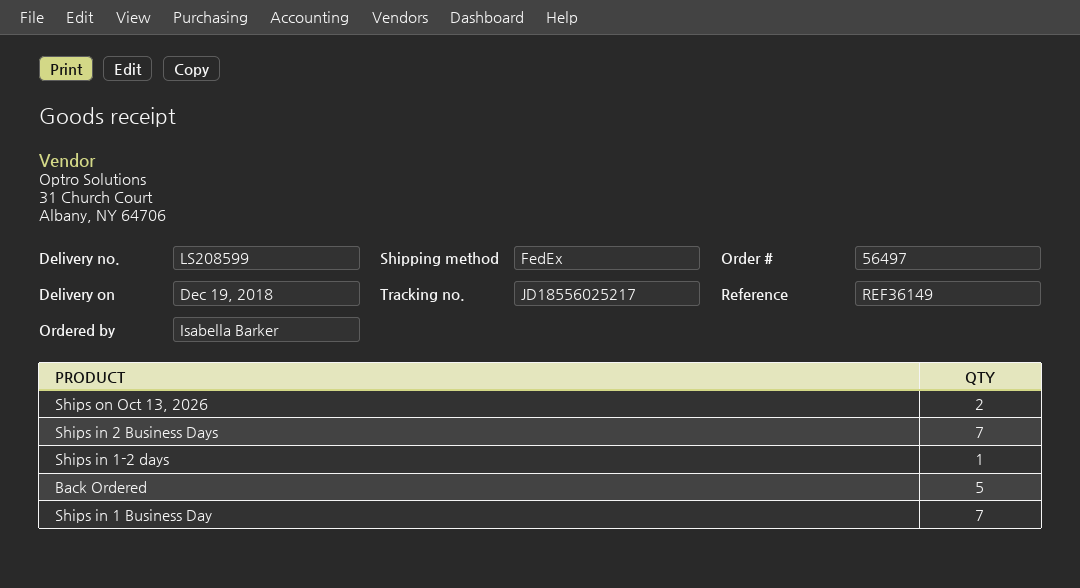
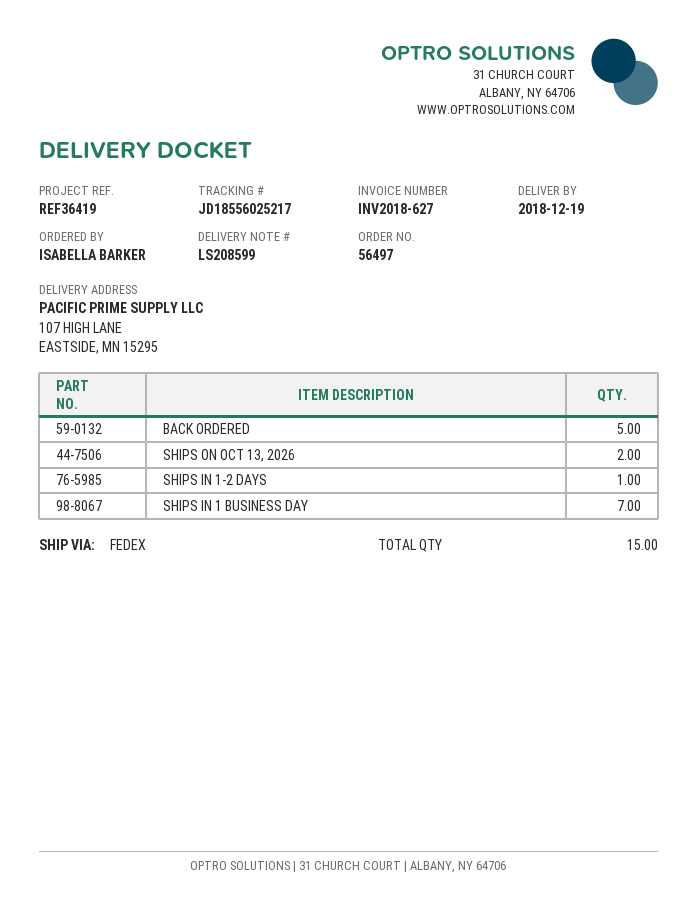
reference: REF36149 -> REF36419
Ships in 2 Business Days: 7 -> none

